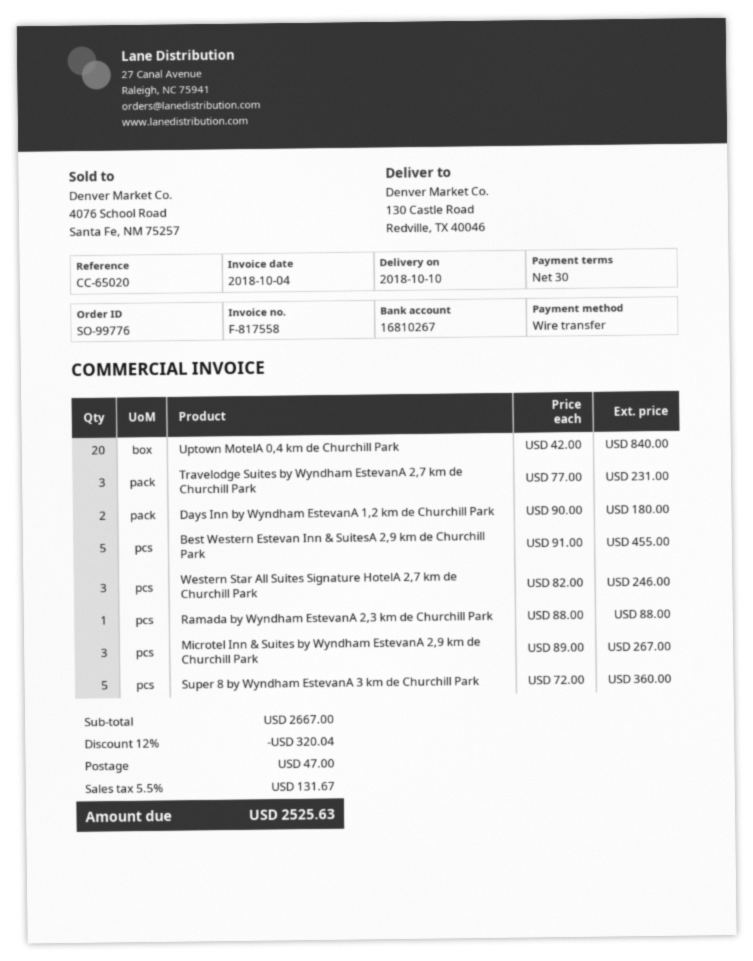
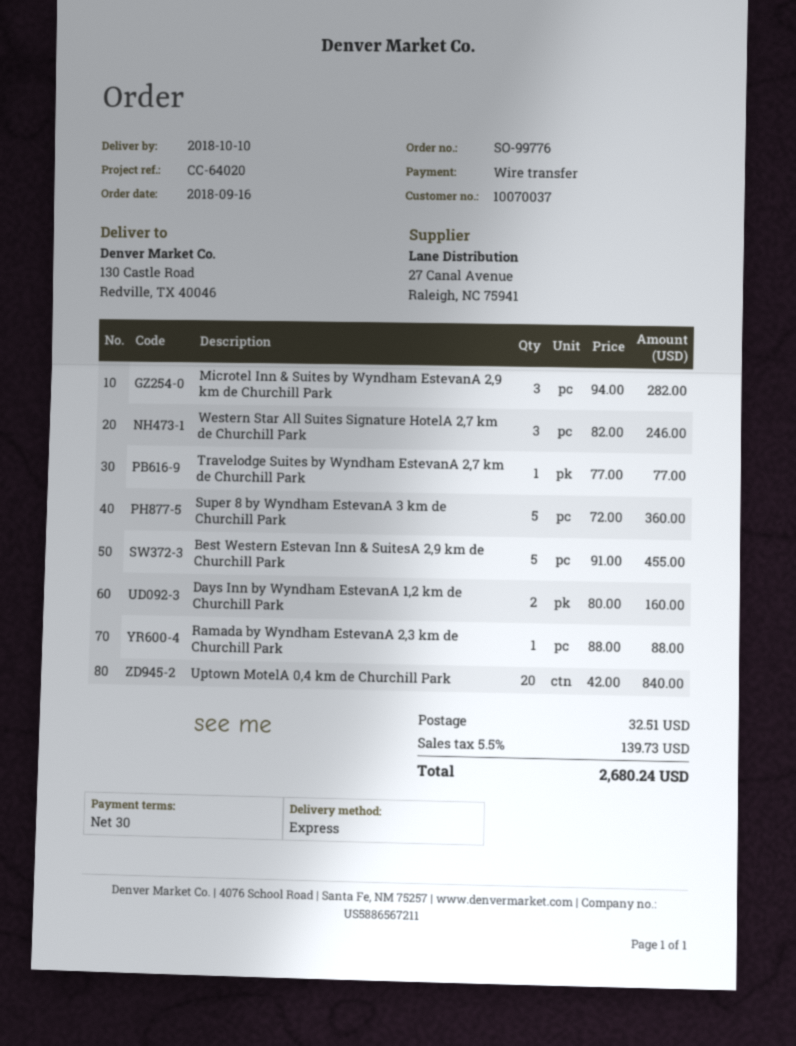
reference: CC-65020 -> CC-64020
Travelodge Suites by Wyndham EstevanA 2,7 km de Churchill Park: 3 x 77.00 = 231.00 -> 1 x 77.00 = 77.00
Days Inn by Wyndham EstevanA 1,2 km de Churchill Park: 2 x 90.00 = 180.00 -> 2 x 80.00 = 160.00
Microtel Inn & Suites by Wyndham EstevanA 2,9 km de Churchill Park: 3 x 89.00 = 267.00 -> 3 x 94.00 = 282.00
discount: 12% = 320.04 -> none
shipping: 47.00 -> 32.51
tax: 5.5% = 131.67 -> 5.5% = 139.73
total: 2525.63 -> 2680.24

